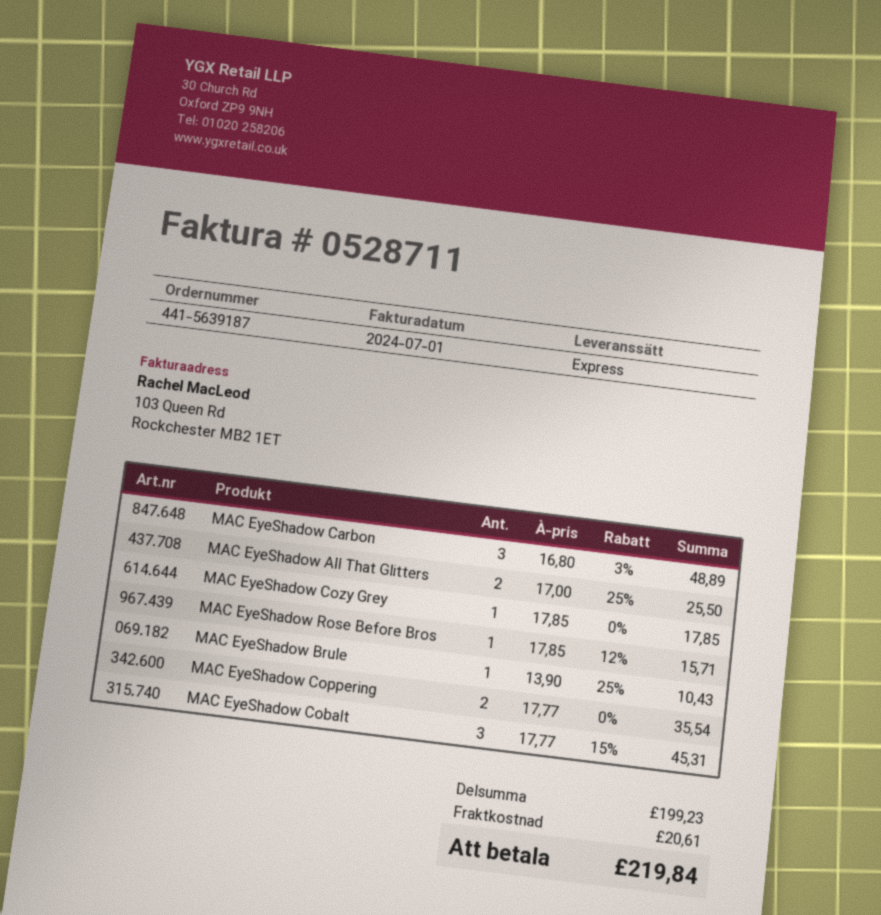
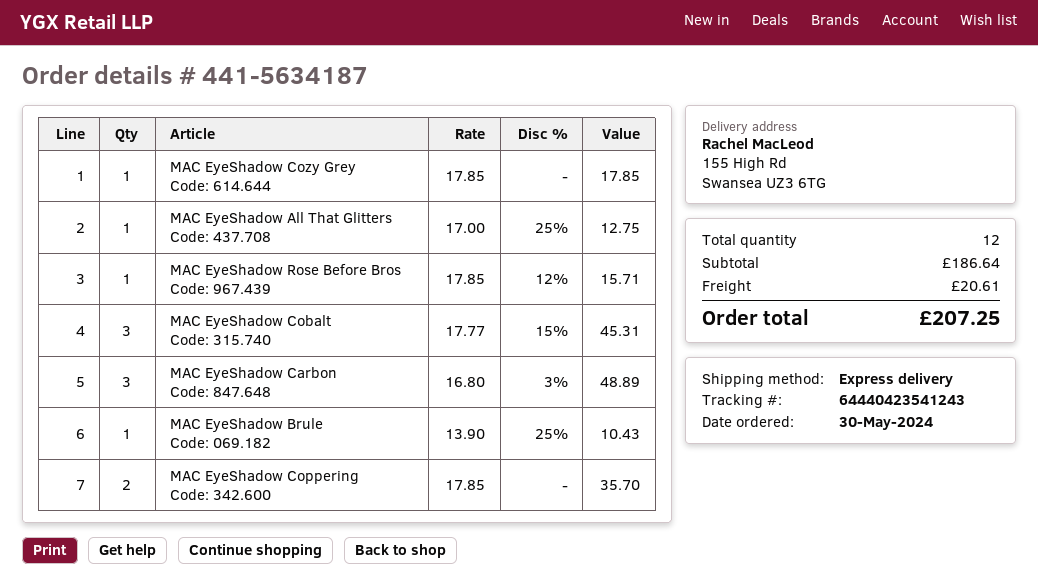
order number: 441-5639187 -> 441-5634187
MAC EyeShadow All That Glitters: 2 x 17.00 - 25% = 25.50 -> 1 x 17.00 - 25% = 12.75
MAC EyeShadow Coppering: 2 x 17.77 = 35.54 -> 2 x 17.85 = 35.70
subtotal: 199.23 -> 186.64
total: 219.84 -> 207.25

